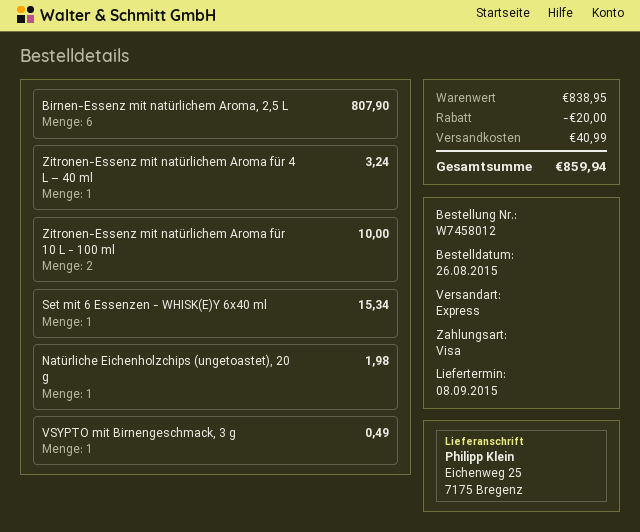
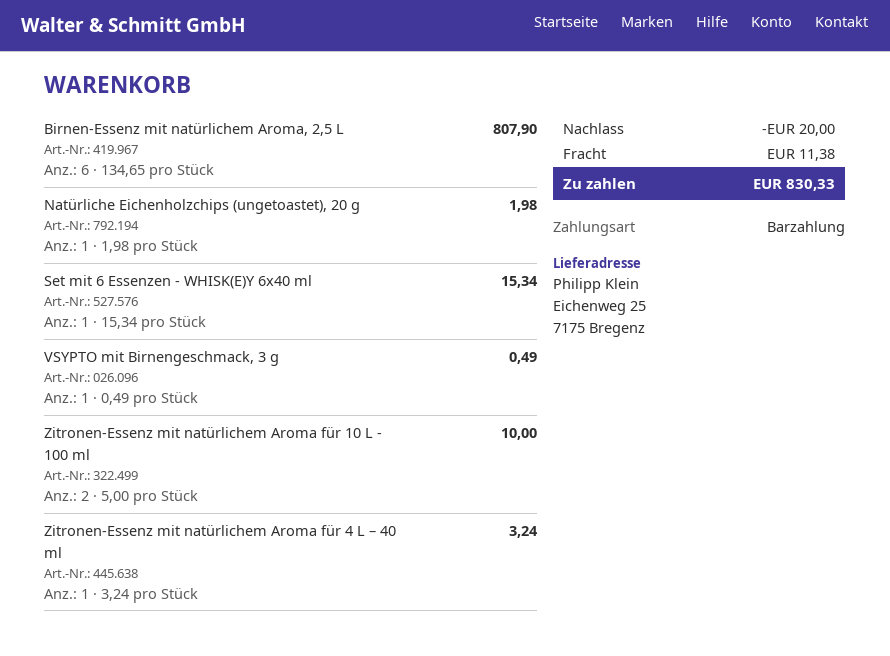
payment method: Visa -> cash
shipping: 40.99 -> 11.38
total: 859.94 -> 830.33

